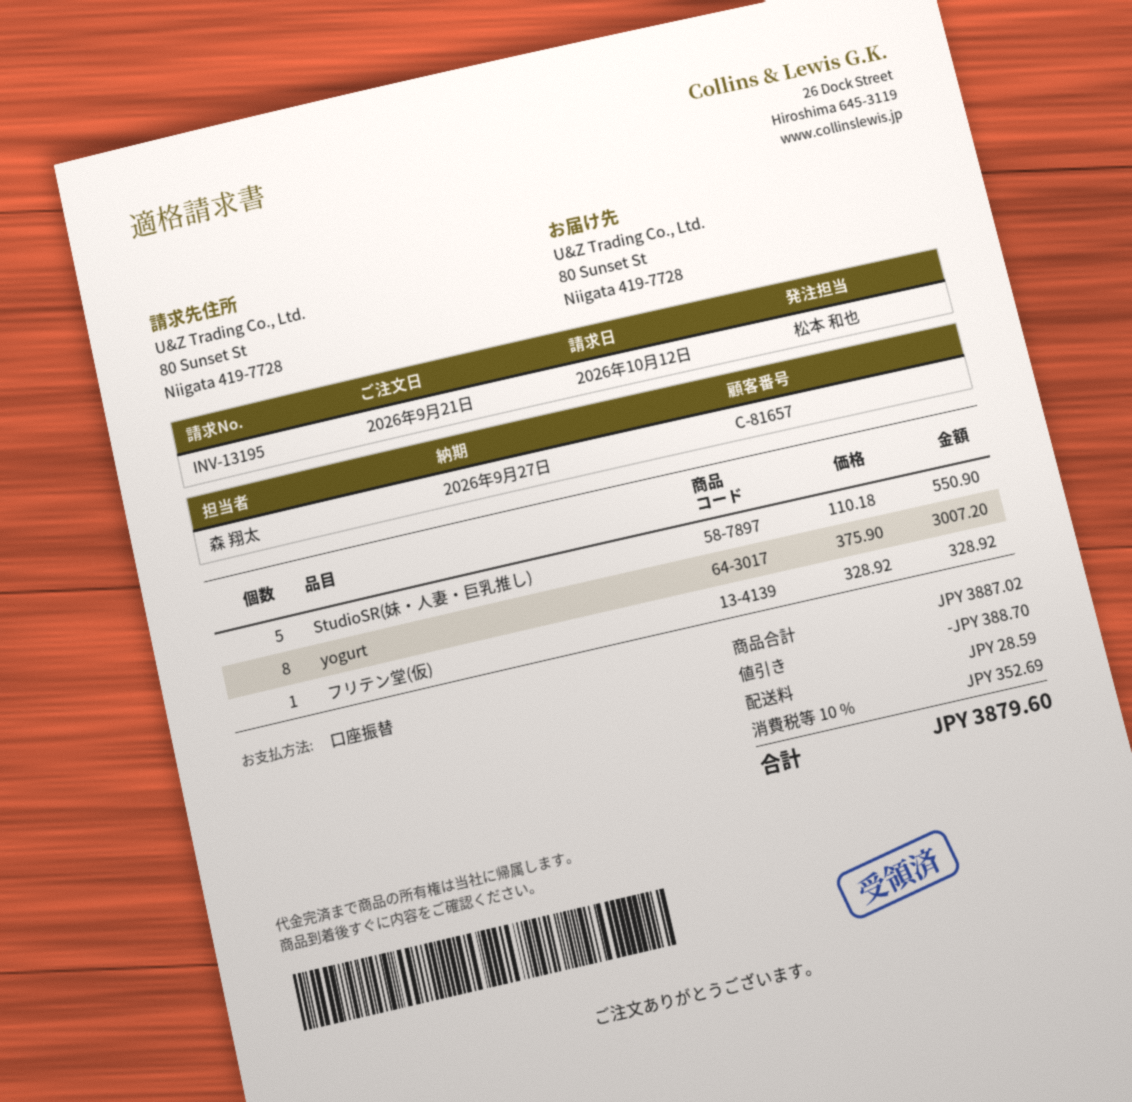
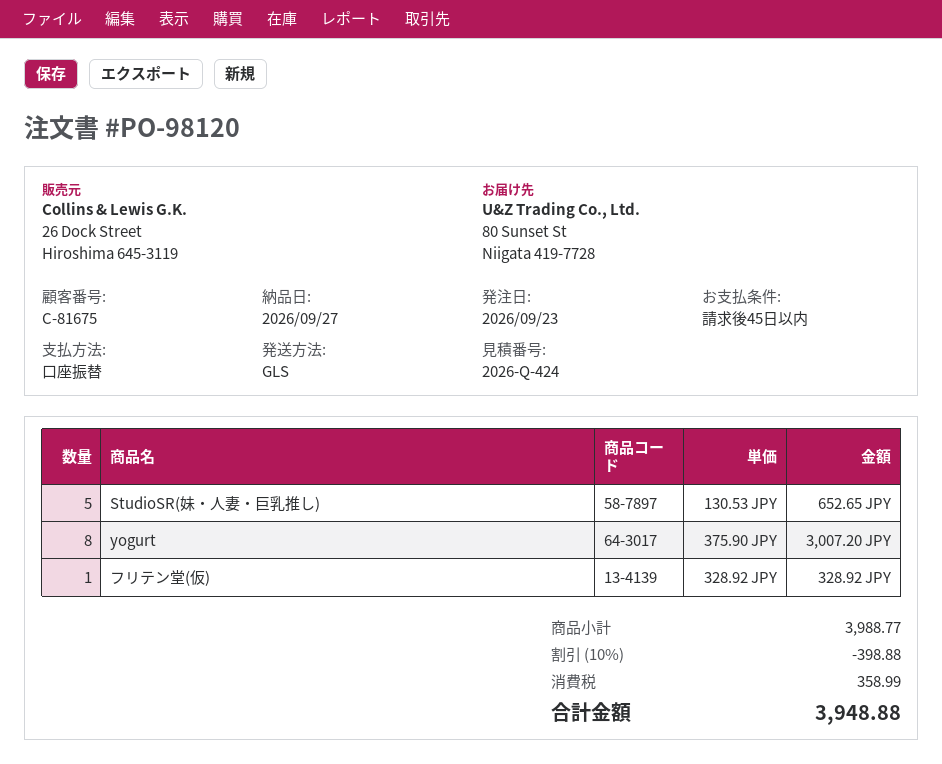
order date: 2026-09-21 -> 2026-09-23
customer number: C-81657 -> C-81675
StudioSR(妹・人妻・巨乳推し): 5 x 110.18 = 550.90 -> 5 x 130.53 = 652.65
subtotal: 3887.02 -> 3988.77
discount: 388.70 -> 398.88
shipping: 28.59 -> none
tax: 352.69 -> 358.99
total: 3879.60 -> 3948.88

